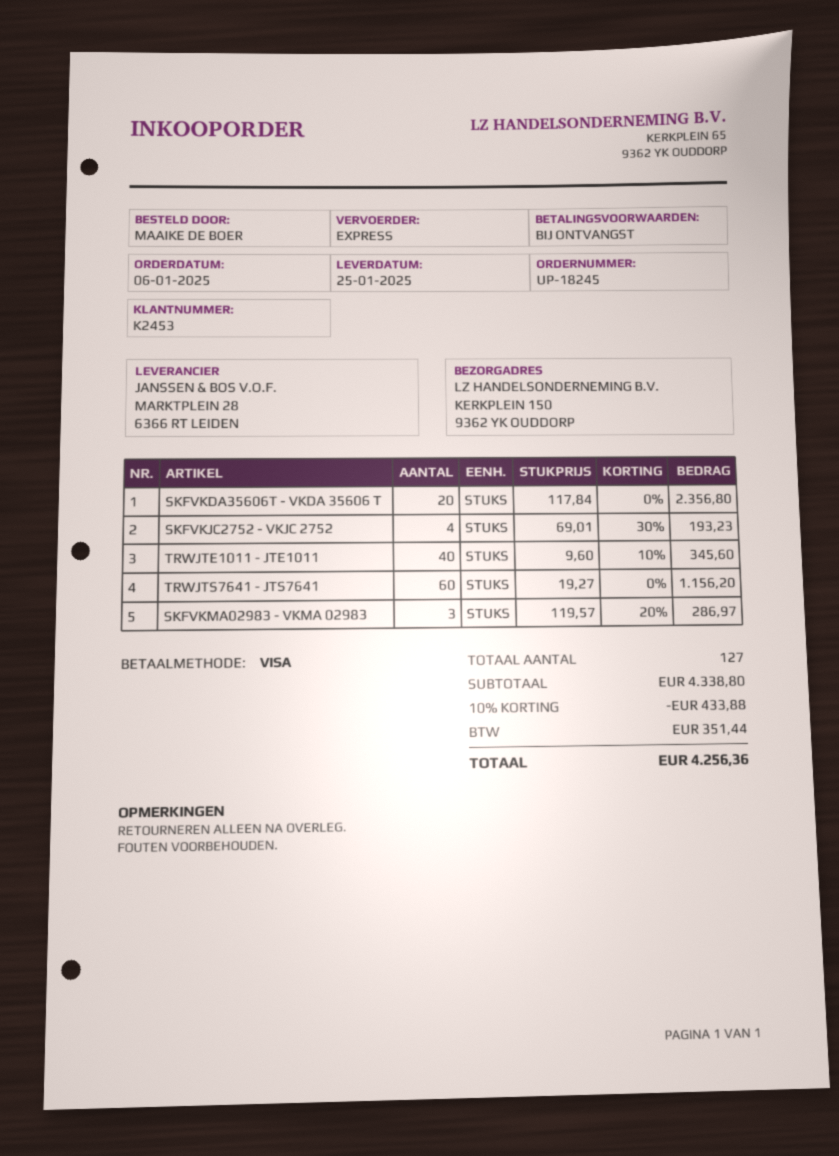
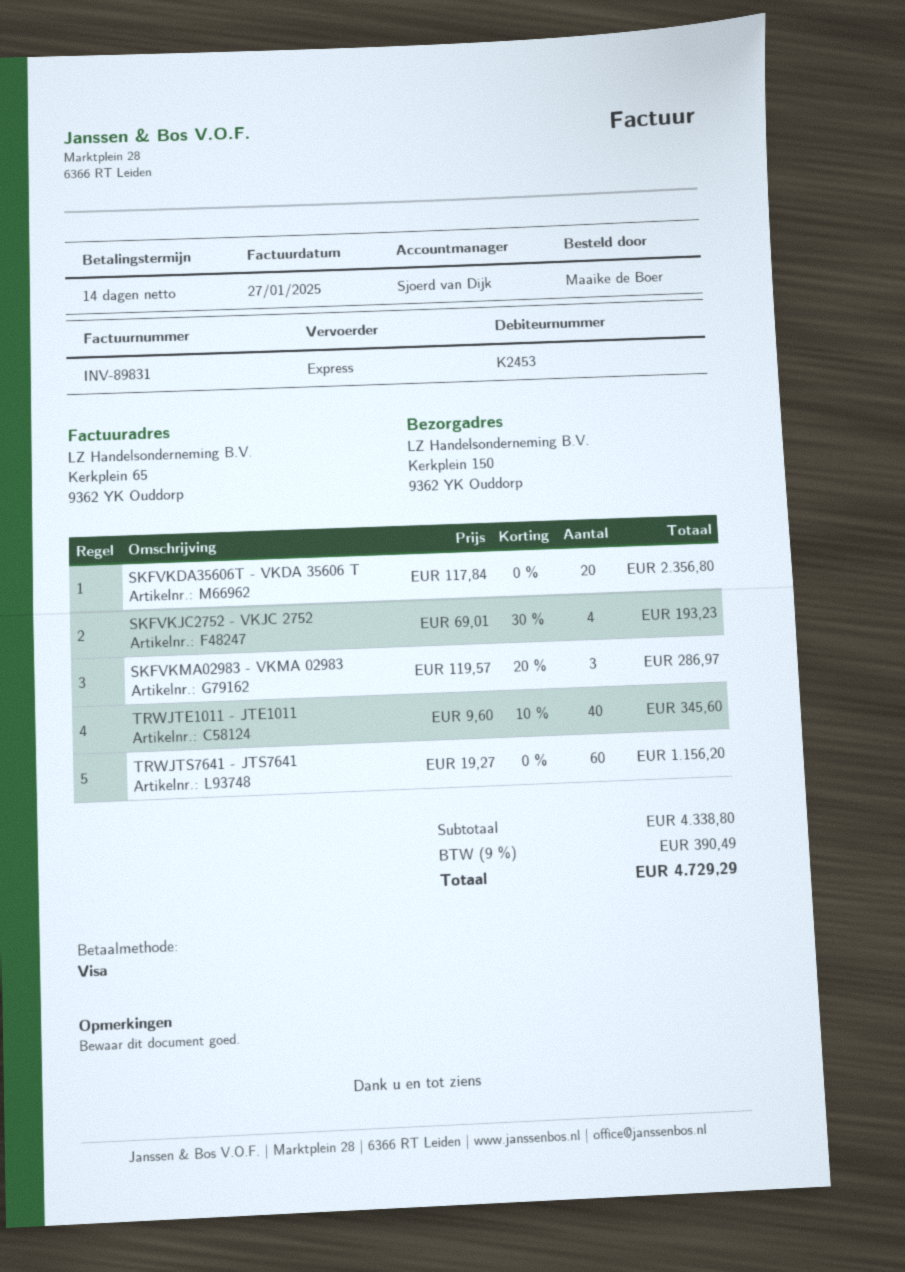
payment terms: on receipt -> 14 days
discount: 10% = 433.88 -> none
tax: 351.44 -> 390.49
total: 4256.36 -> 4729.29

